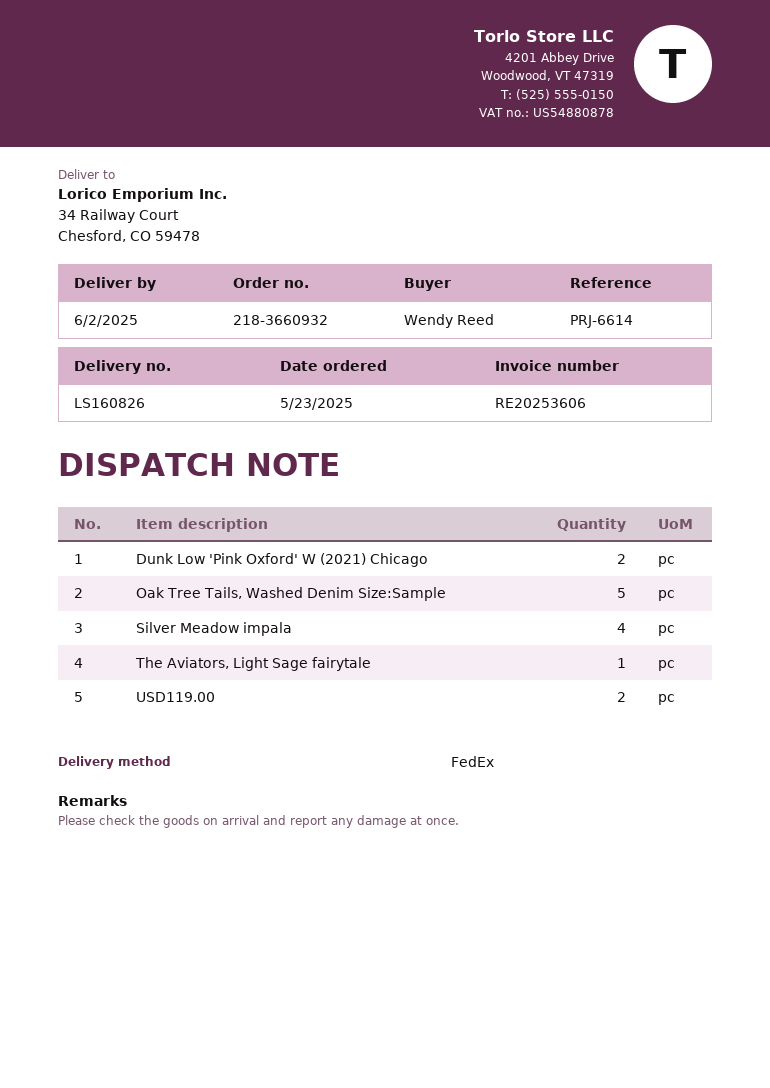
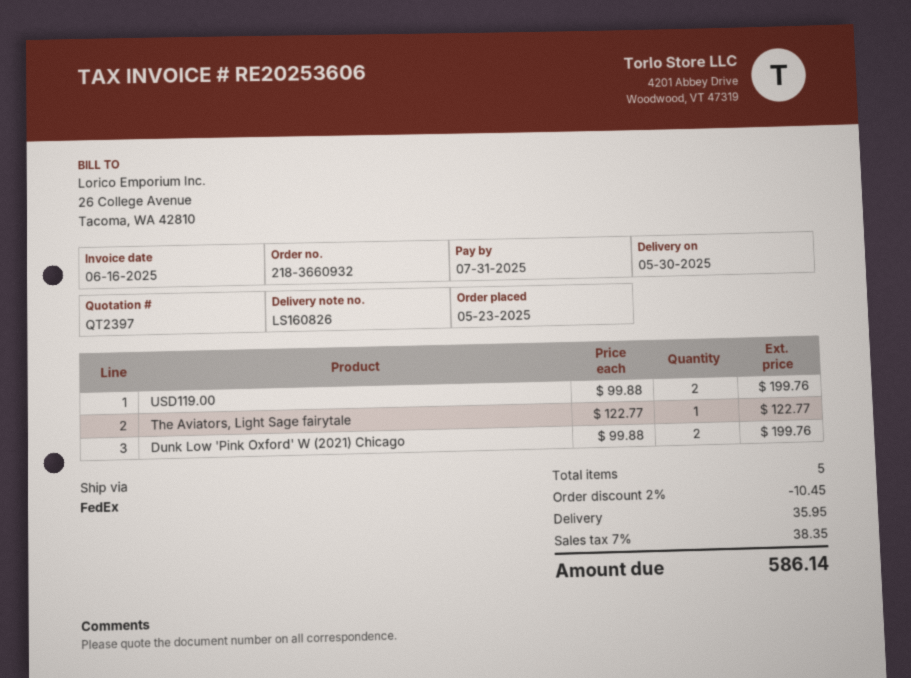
delivery date: 2025-06-02 -> 2025-05-30
Oak Tree Tails, Washed Denim Size:Sample: 5 -> none
Silver Meadow impala: 4 -> none

